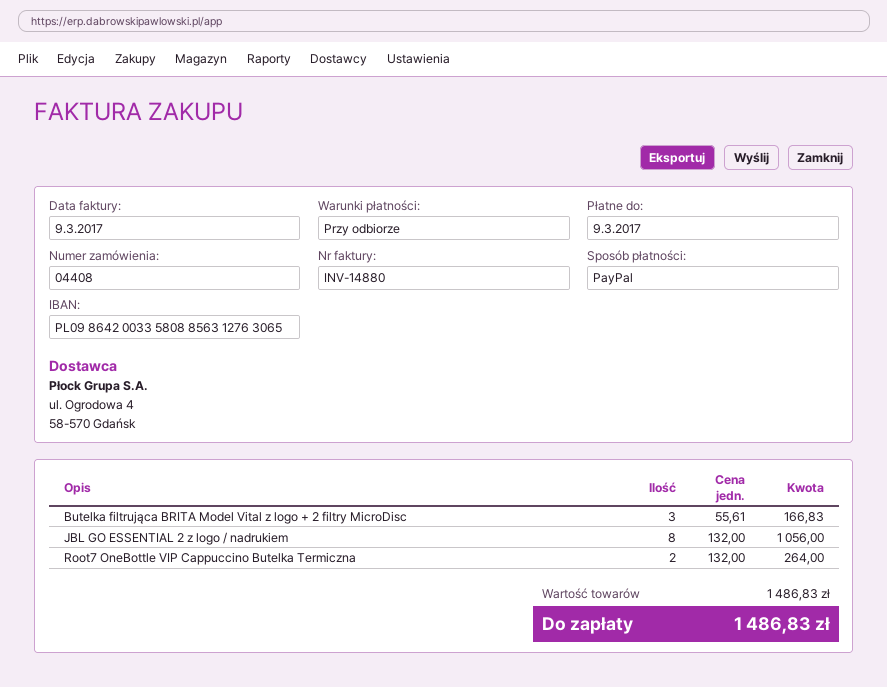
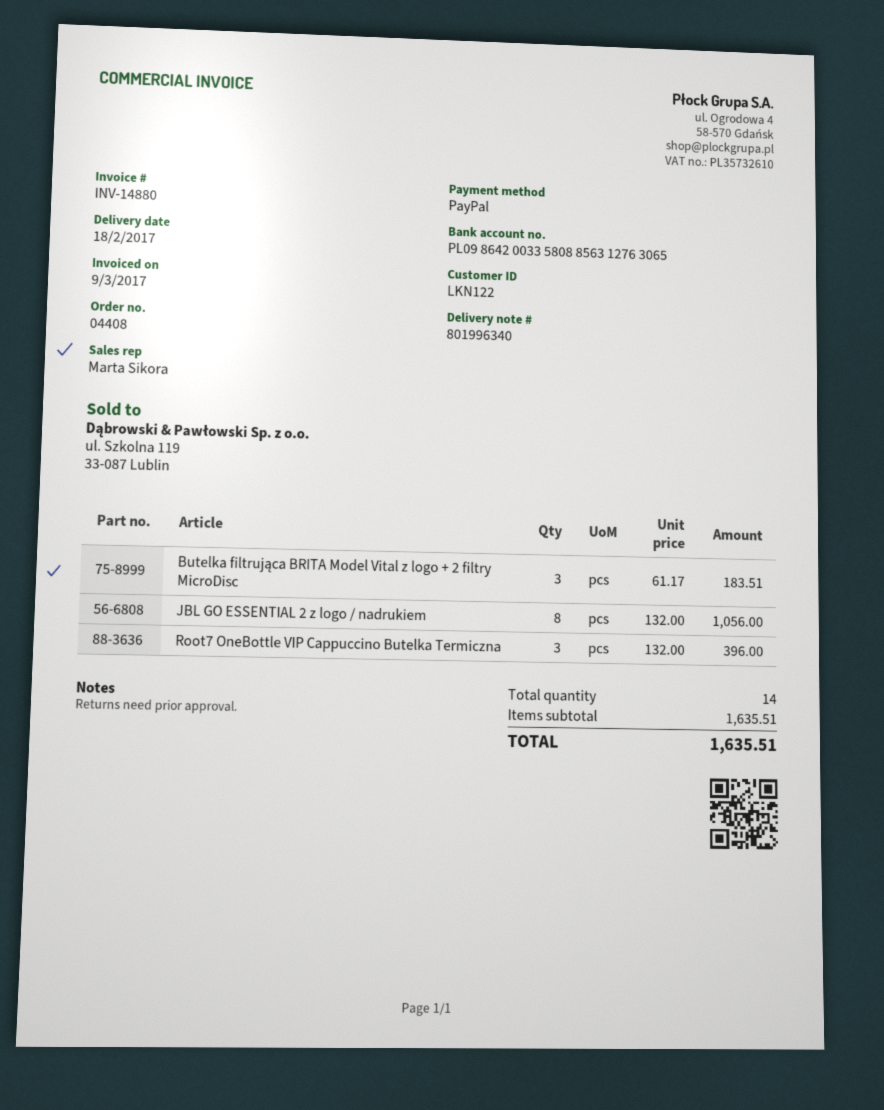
Butelka filtrująca BRITA Model Vital z logo + 2 filtry MicroDisc: 3 x 55.61 = 166.83 -> 3 x 61.17 = 183.51
Root7 OneBottle VIP Cappuccino Butelka Termiczna: 2 x 132.00 = 264.00 -> 3 x 132.00 = 396.00
subtotal: 1486.83 -> 1635.51
total: 1486.83 -> 1635.51

